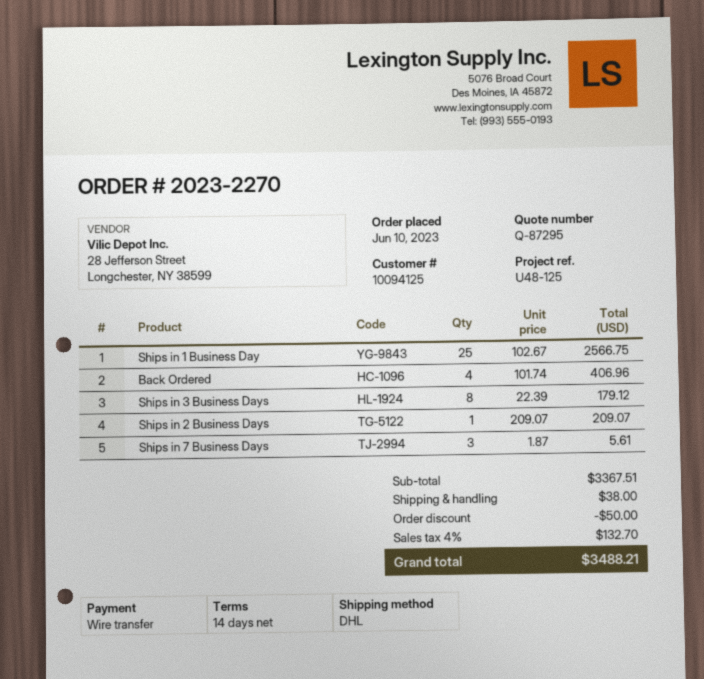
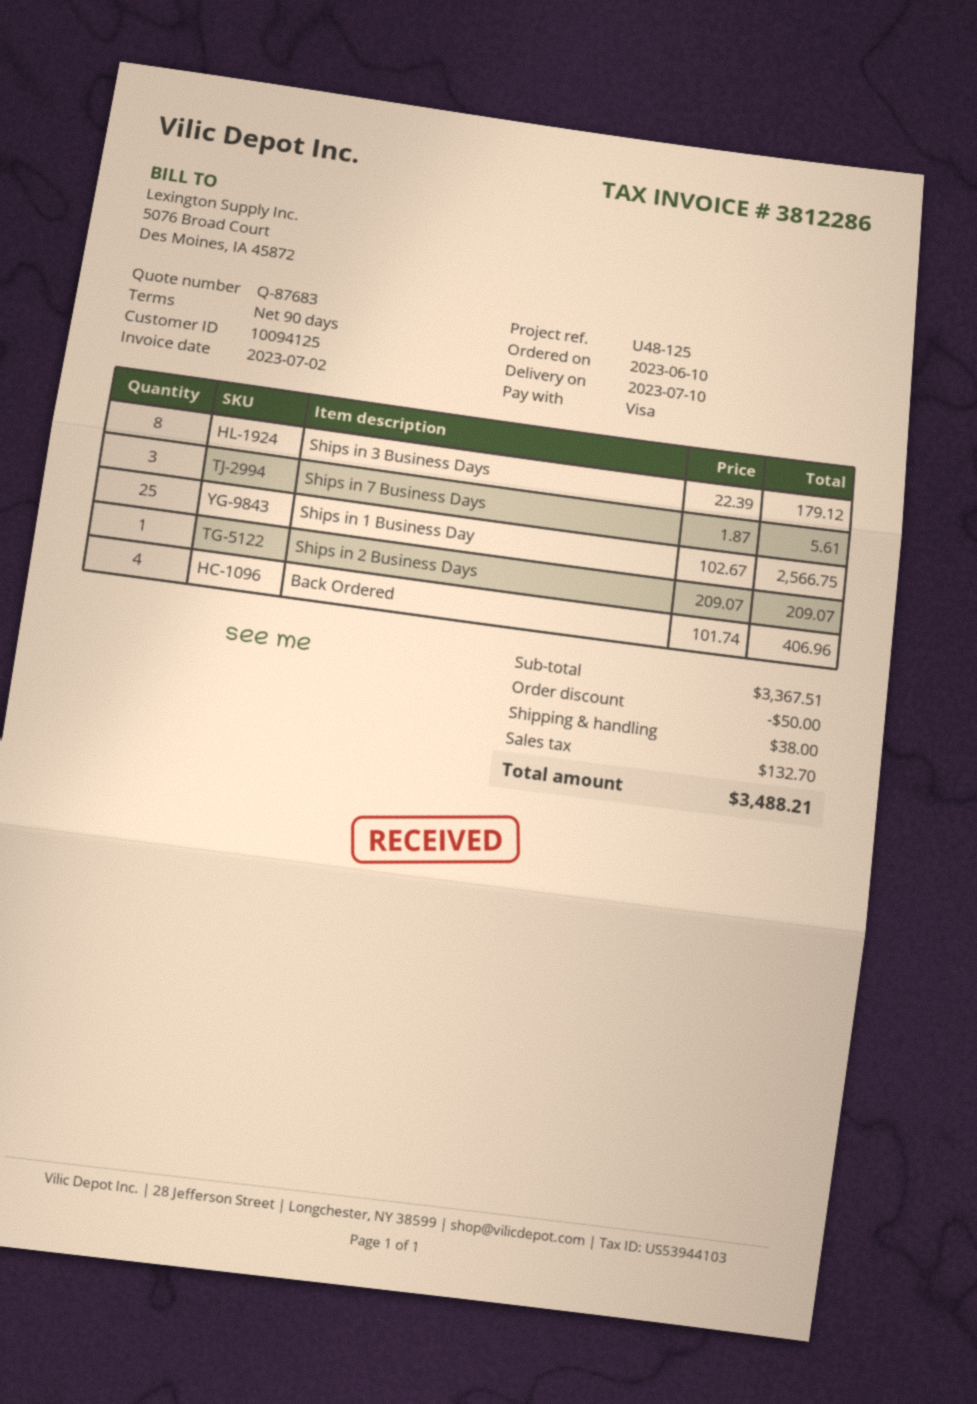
quote number: Q-87295 -> Q-87683
payment terms: 14 days -> 90 days
payment method: bank transfer -> Visa

